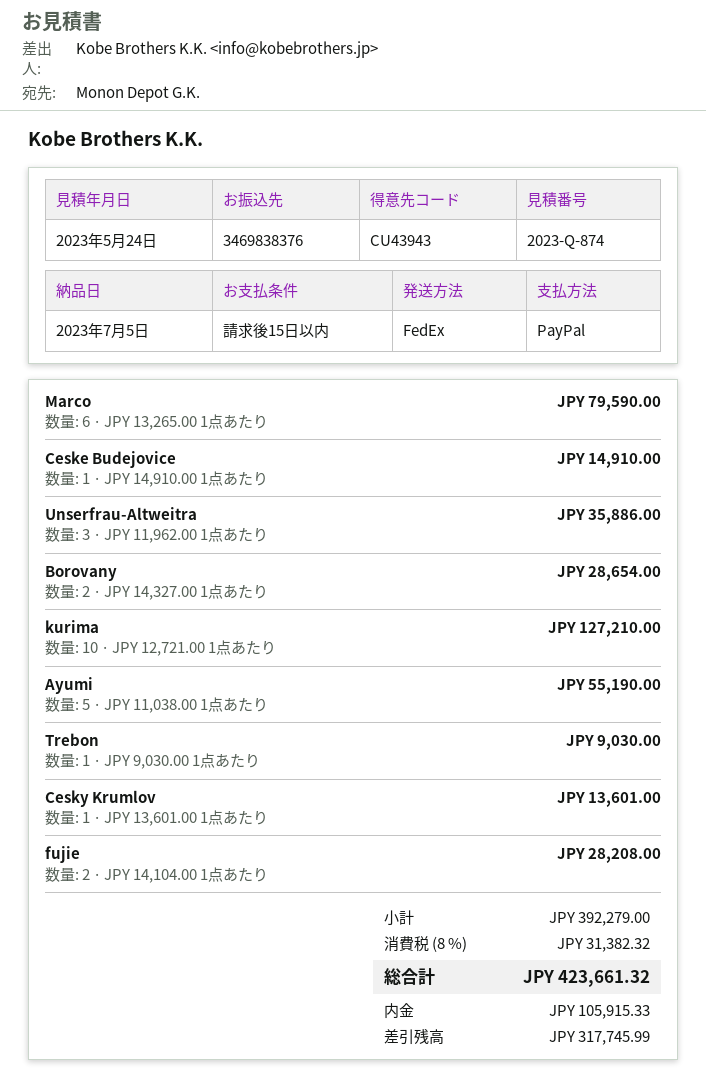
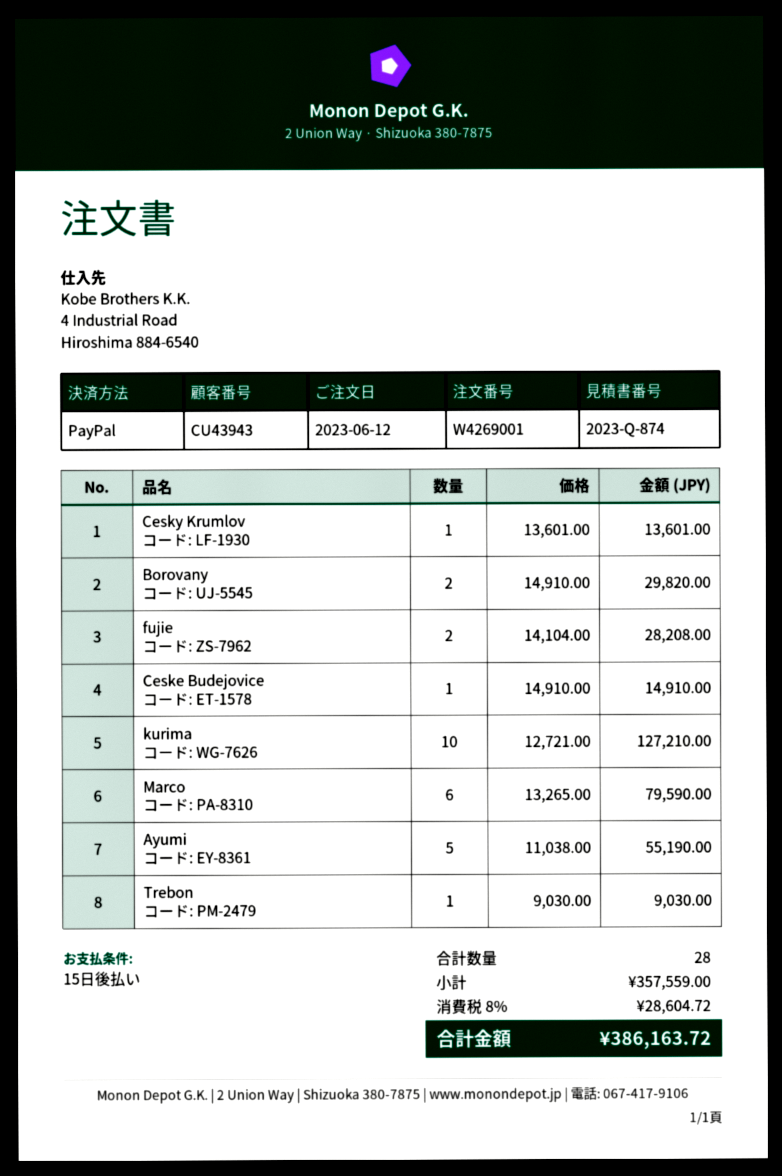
Unserfrau-Altweitra: 3 x 11962.00 = 35886.00 -> none
Borovany: 2 x 14327.00 = 28654.00 -> 2 x 14910.00 = 29820.00
subtotal: 392279.00 -> 357559.00
tax: 8% = 31382.32 -> 8% = 28604.72
total: 423661.32 -> 386163.72

